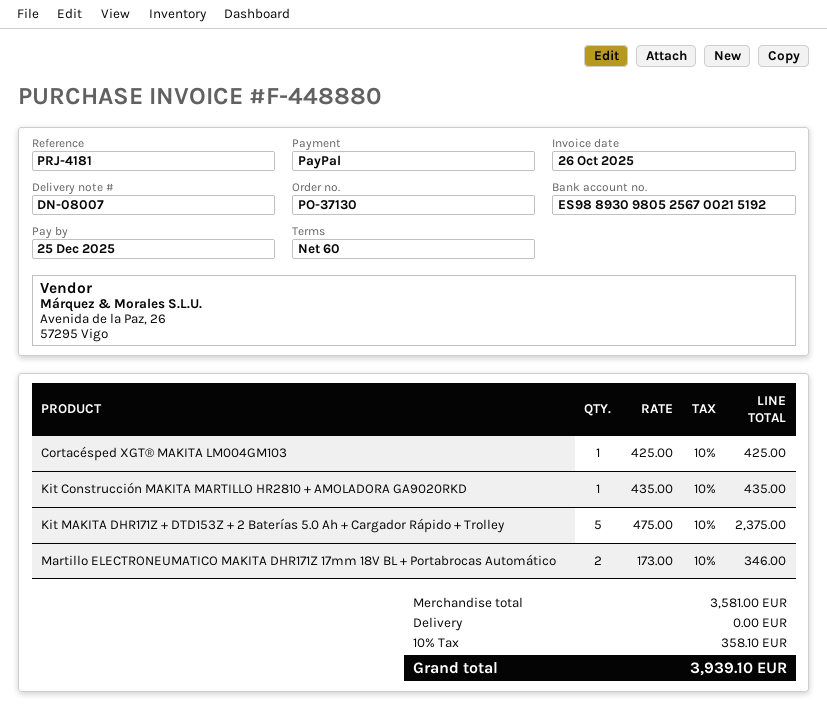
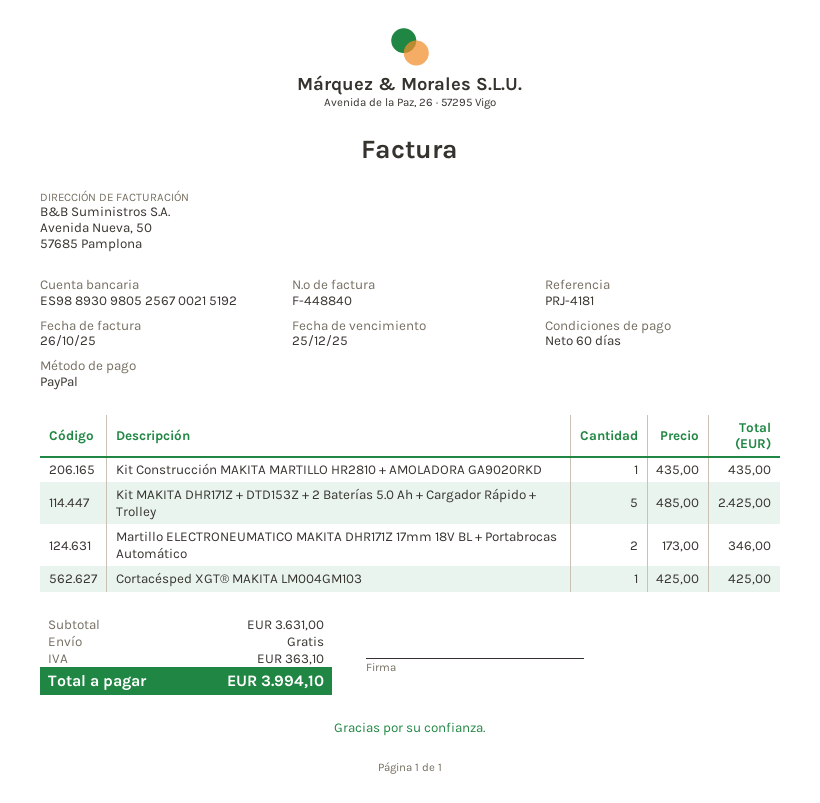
invoice number: F-448880 -> F-448840
Kit MAKITA DHR171Z + DTD153Z + 2 Baterías 5.0 Ah + Cargador Rápido + Trolley: 5 x 475.00 = 2375.00 -> 5 x 485.00 = 2425.00
subtotal: 3581.00 -> 3631.00
tax: 358.10 -> 363.10
total: 3939.10 -> 3994.10

